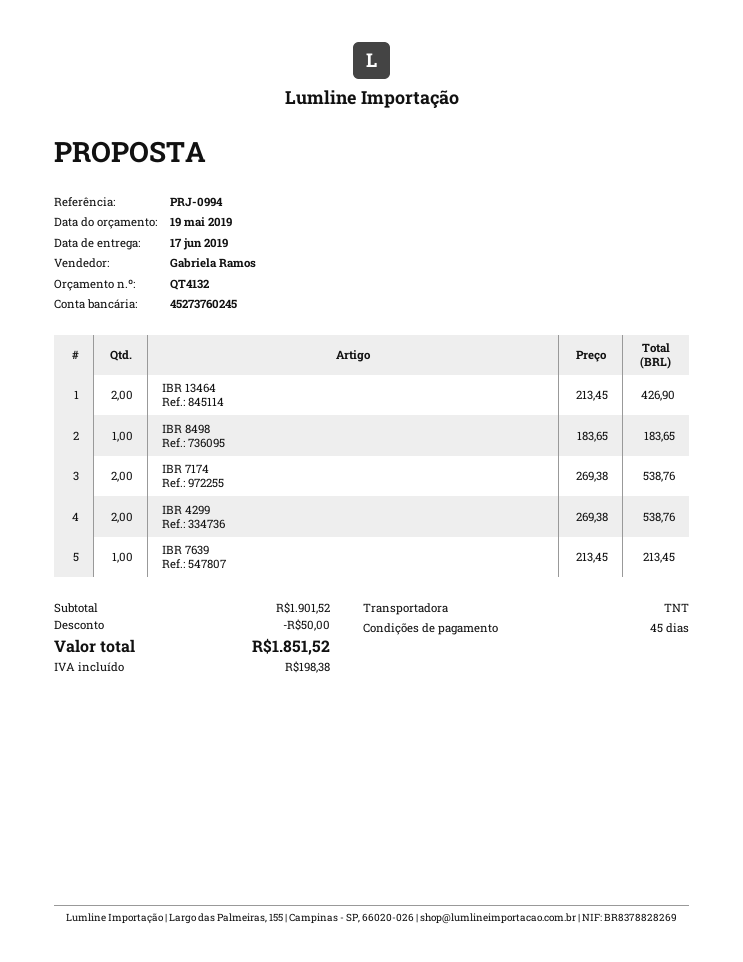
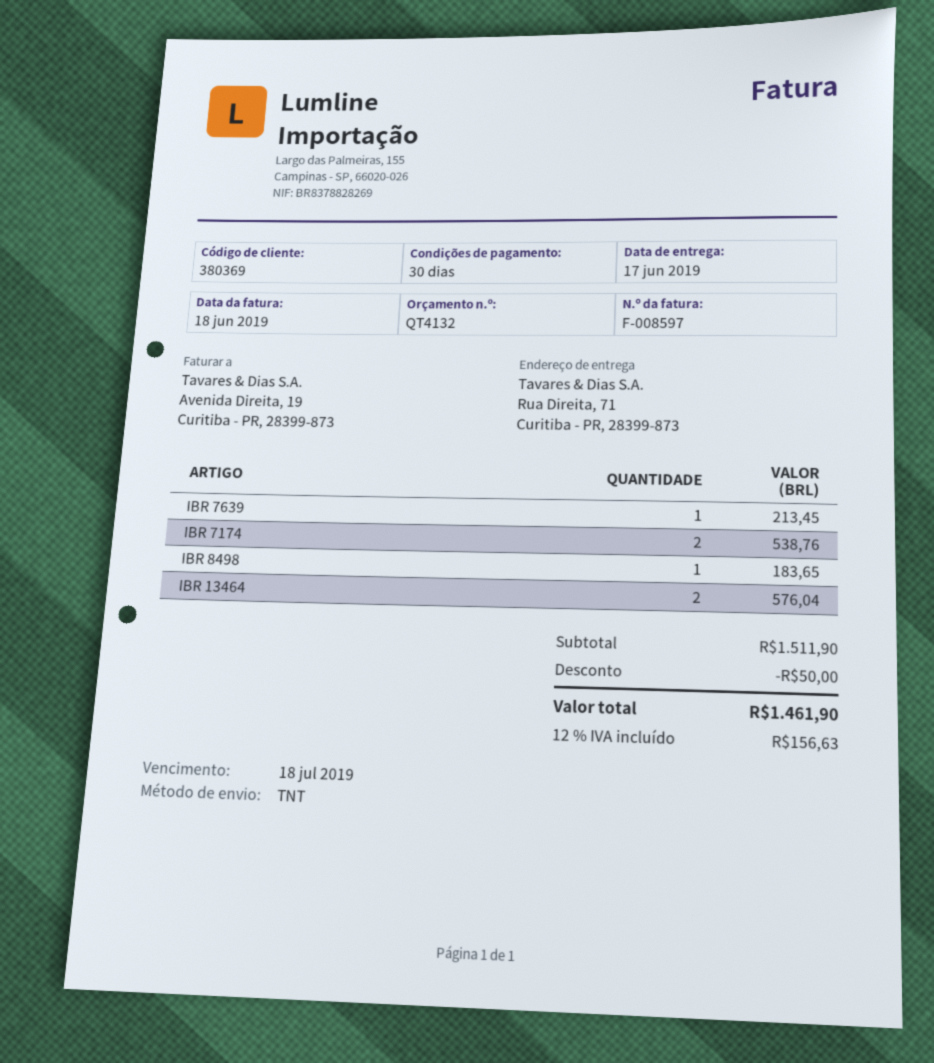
payment terms: 45 days -> 30 days
IBR 13464: 2 for 426.90 -> 2 for 576.04
IBR 4299: 2 for 538.76 -> none
subtotal: 1901.52 -> 1511.90
tax: 198.38 -> 156.63
total: 1851.52 -> 1461.90

